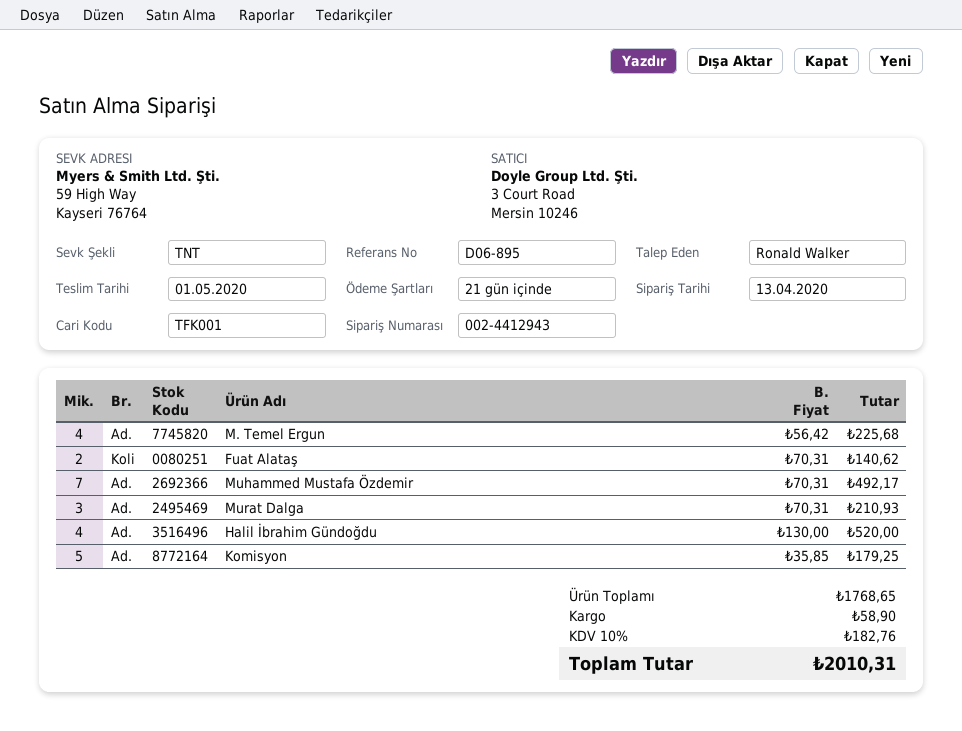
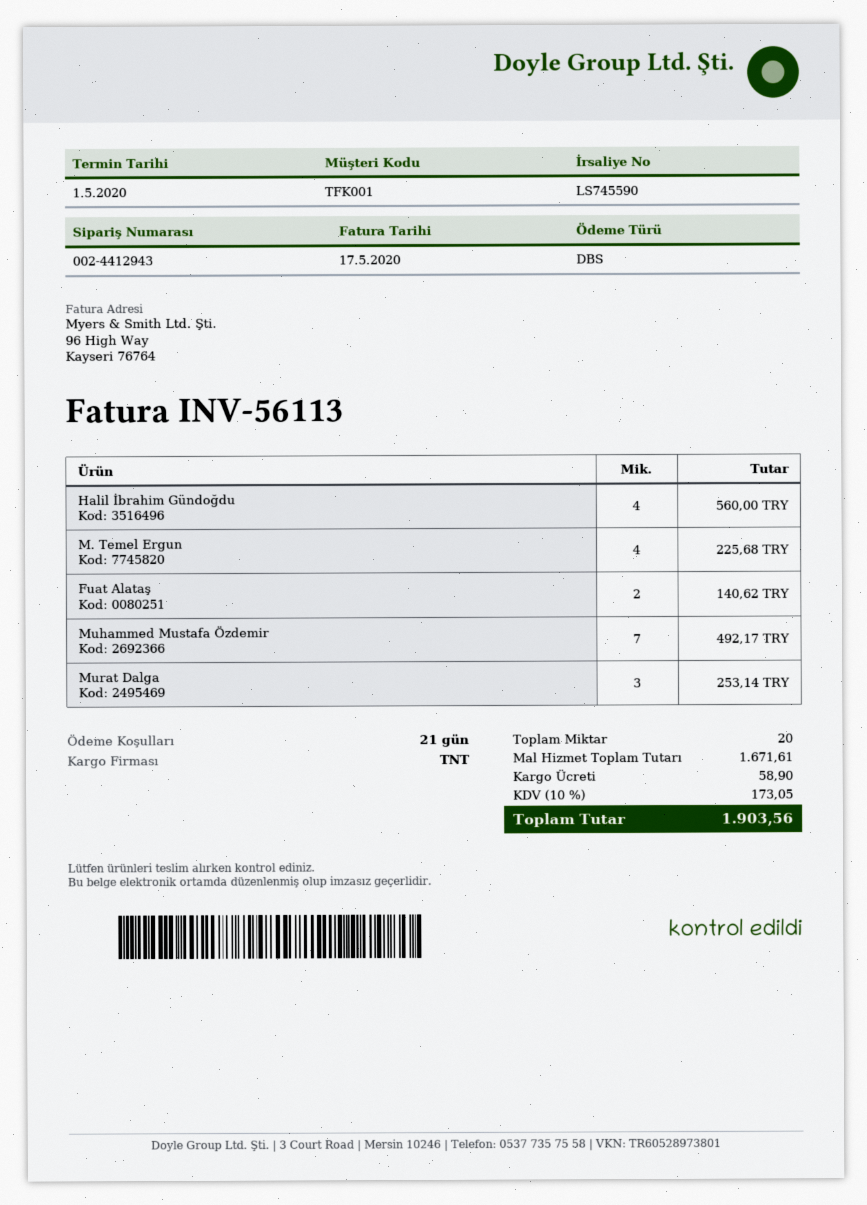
Murat Dalga: 3 for 210.93 -> 3 for 253.14
Halil İbrahim Gündoğdu: 4 for 520.00 -> 4 for 560.00
Komisyon: 5 for 179.25 -> none
subtotal: 1768.65 -> 1671.61
tax: 10% = 182.76 -> 10% = 173.05
total: 2010.31 -> 1903.56

